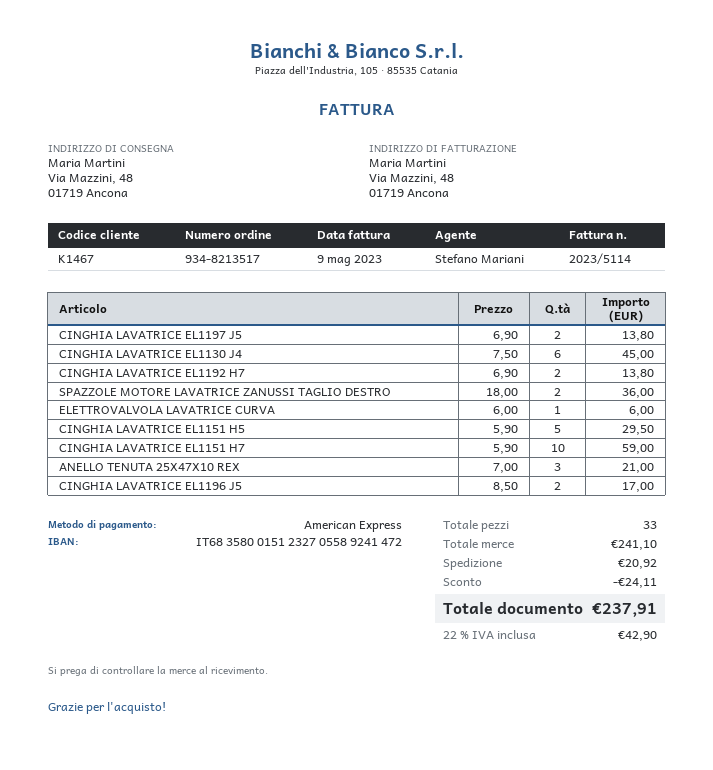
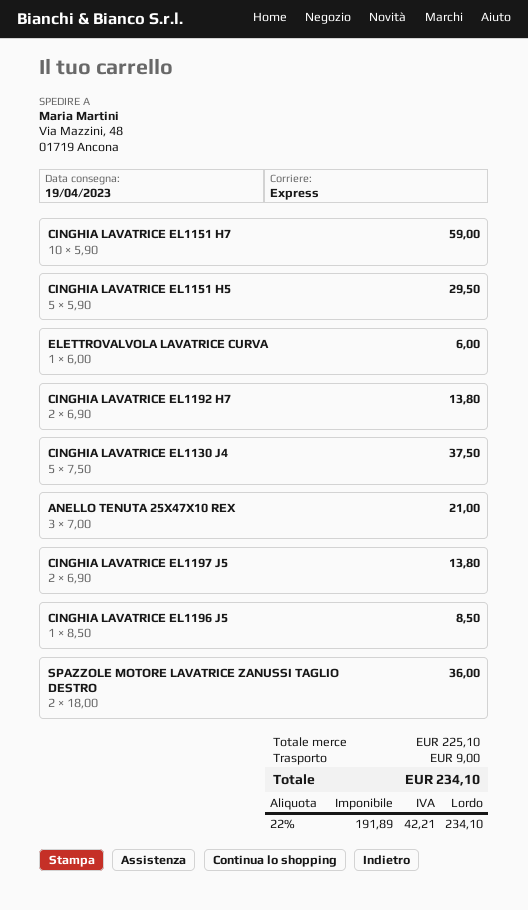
CINGHIA LAVATRICE EL1130 J4: 6 x 7.50 = 45.00 -> 5 x 7.50 = 37.50
CINGHIA LAVATRICE EL1196 J5: 2 x 8.50 = 17.00 -> 1 x 8.50 = 8.50
subtotal: 241.10 -> 225.10
discount: 24.11 -> none
shipping: 20.92 -> 9.00
tax: 22% = 42.90 -> 22% = 42.21
total: 237.91 -> 234.10

